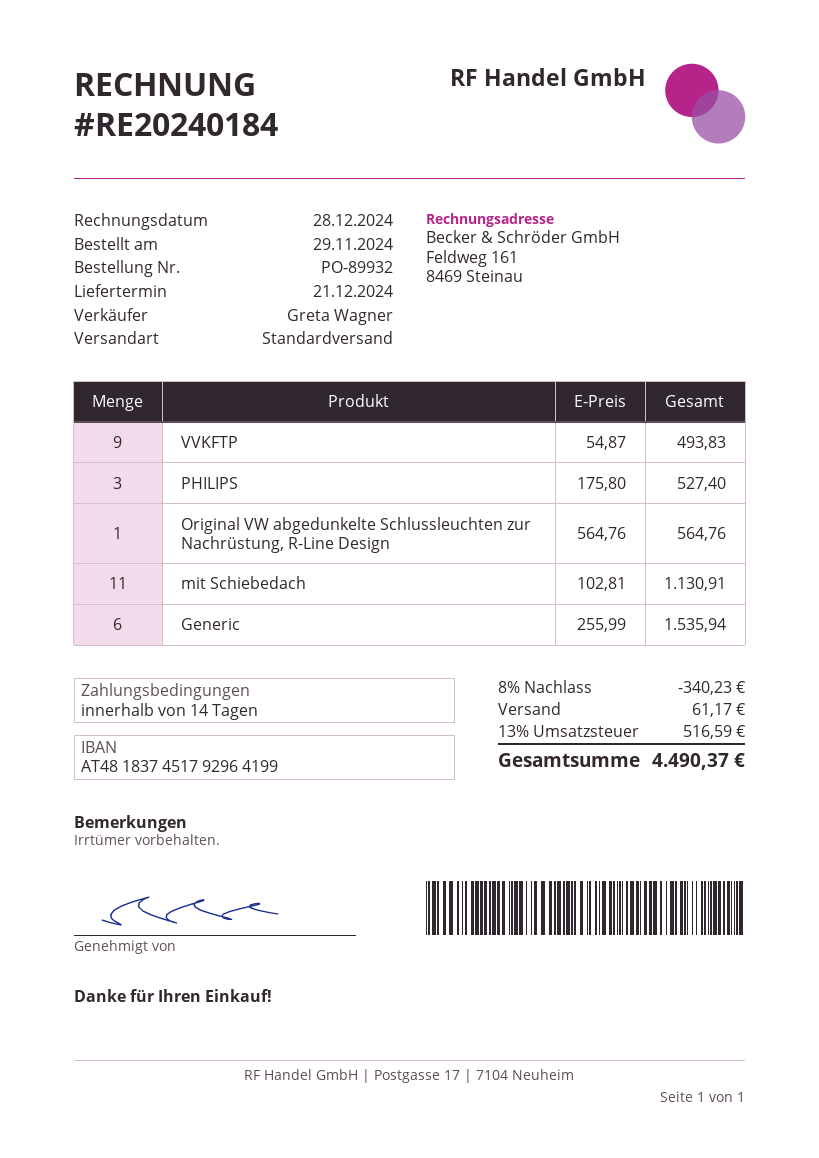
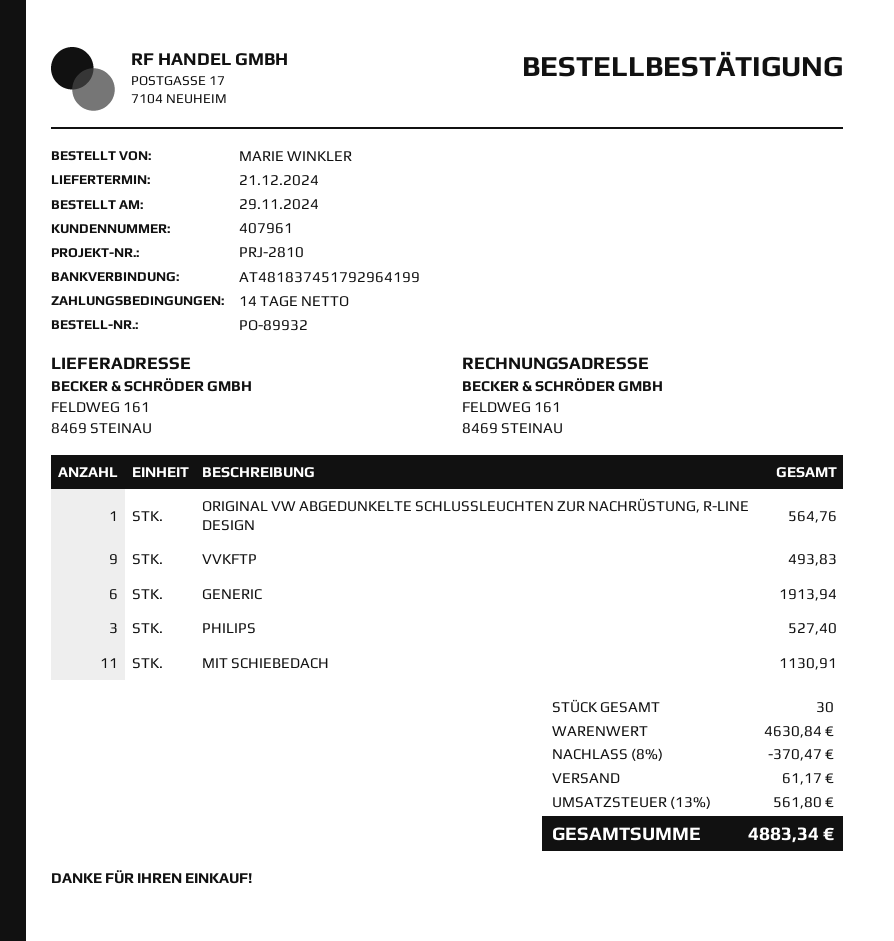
Generic: 6 for 1535.94 -> 6 for 1913.94
discount: 8% = 340.23 -> 8% = 370.47
tax: 13% = 516.59 -> 13% = 561.80
total: 4490.37 -> 4883.34

